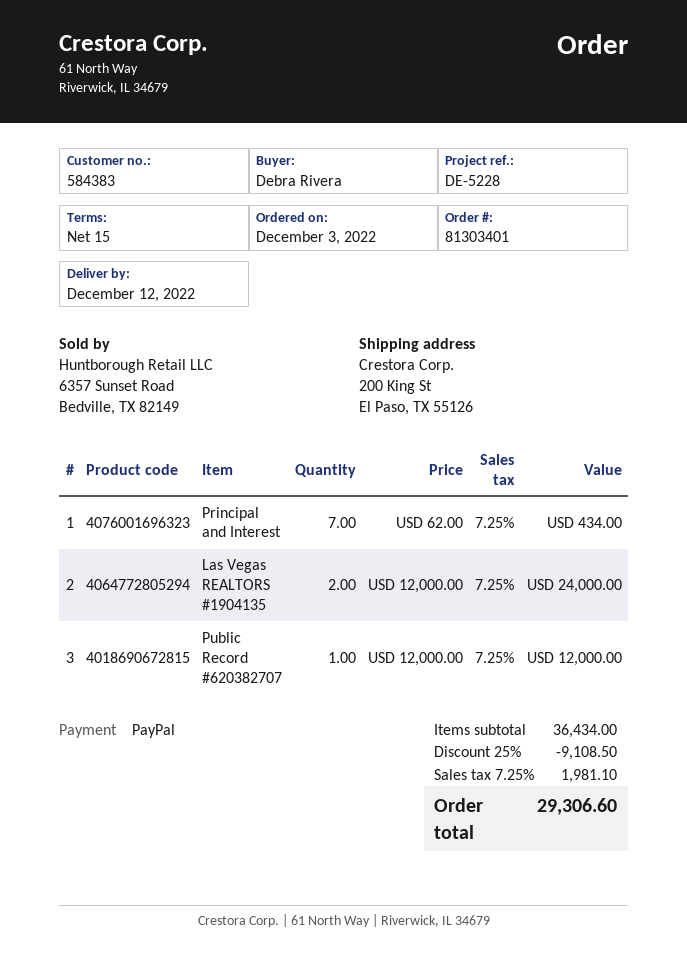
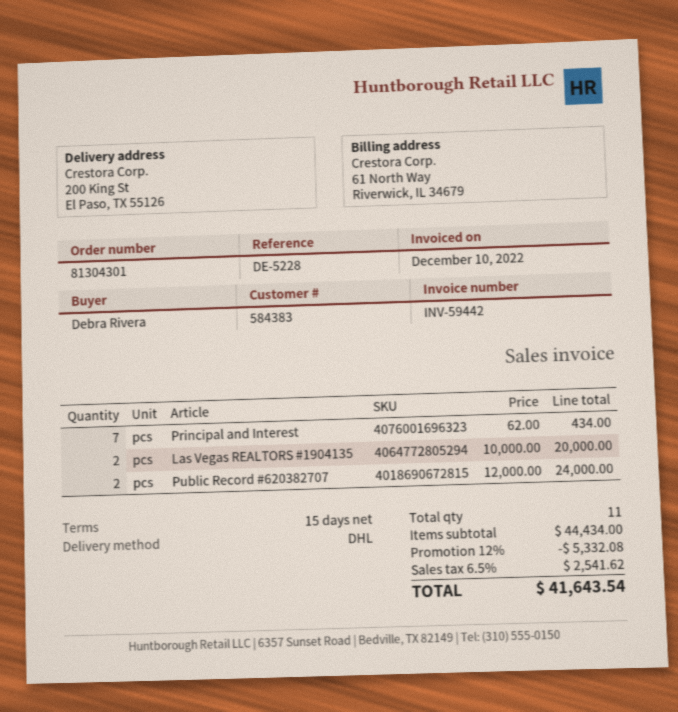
order number: 81303401 -> 81304301
Las Vegas REALTORS #1904135: 2 x 12000.00 = 24000.00 -> 2 x 10000.00 = 20000.00
Public Record #620382707: 1 x 12000.00 = 12000.00 -> 2 x 12000.00 = 24000.00
subtotal: 36434.00 -> 44434.00
discount: 25% = 9108.50 -> 12% = 5332.08
tax: 7.25% = 1981.10 -> 6.5% = 2541.62
total: 29306.60 -> 41643.54

